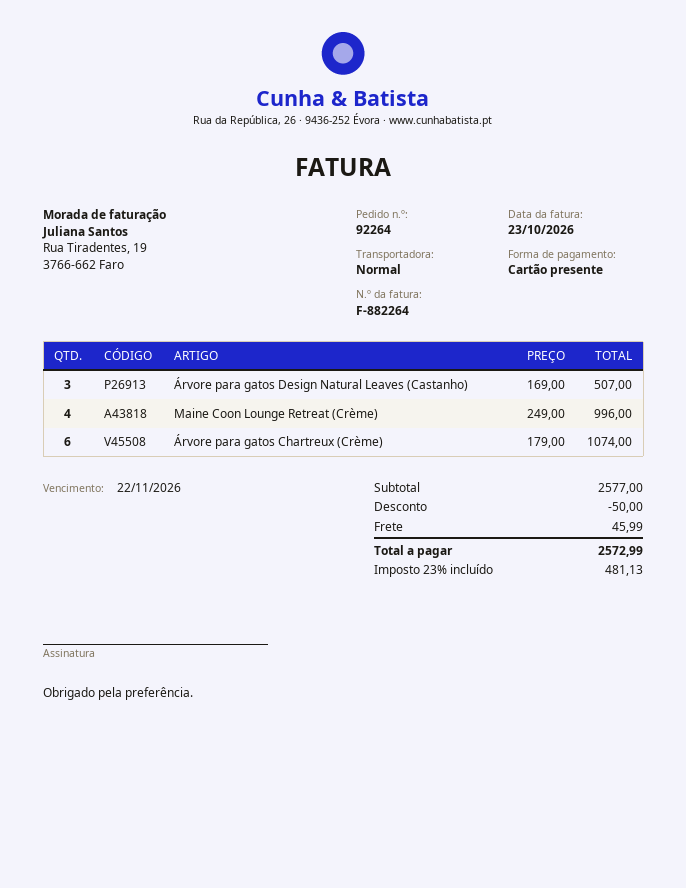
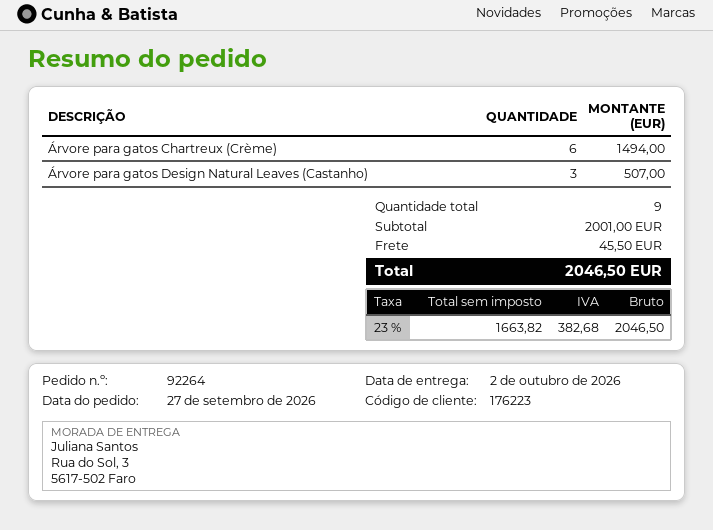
Maine Coon Lounge Retreat (Crème): 4 for 996.00 -> none
Árvore para gatos Chartreux (Crème): 6 for 1074.00 -> 6 for 1494.00
subtotal: 2577.00 -> 2001.00
discount: 50.00 -> none
shipping: 45.99 -> 45.50
tax: 23% = 481.13 -> 23% = 382.68
total: 2572.99 -> 2046.50

